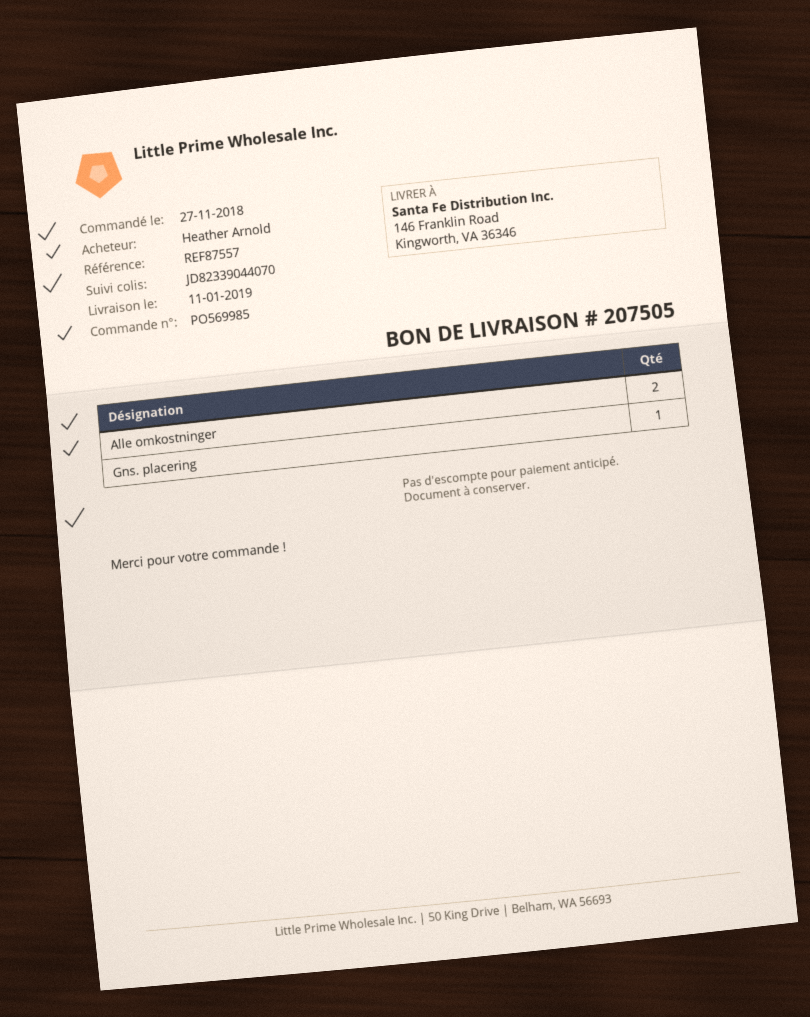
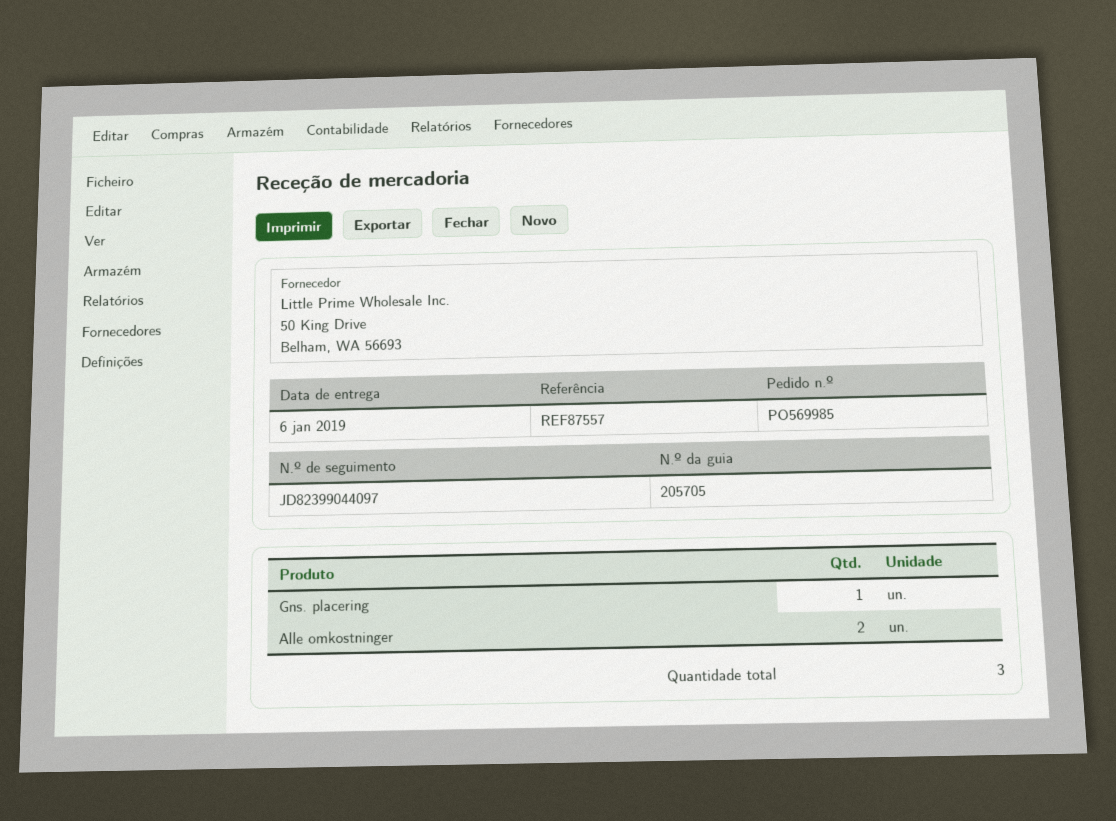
delivery note number: 207505 -> 205705
delivery date: 2019-01-11 -> 2019-01-06
tracking number: JD82339044070 -> JD82399044097

